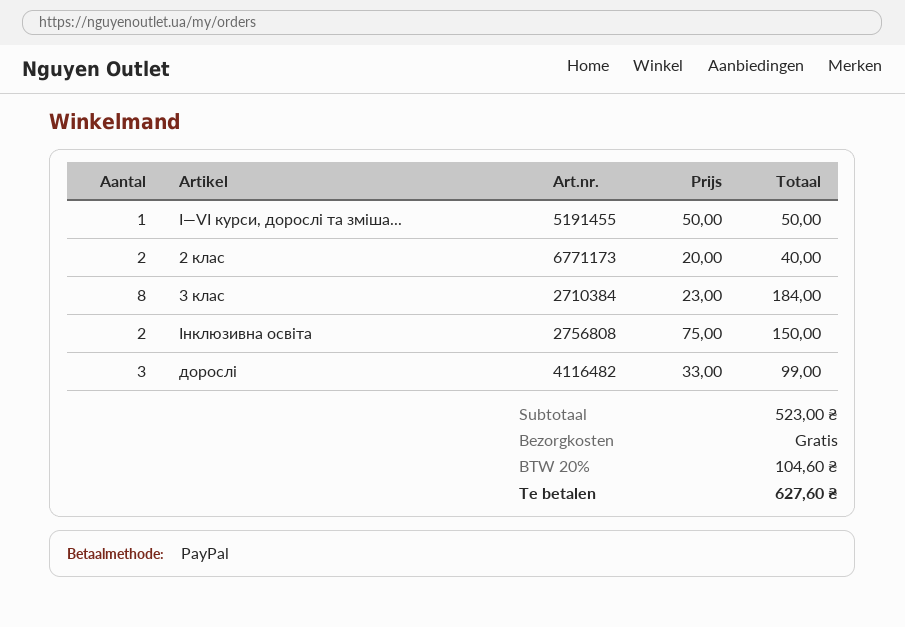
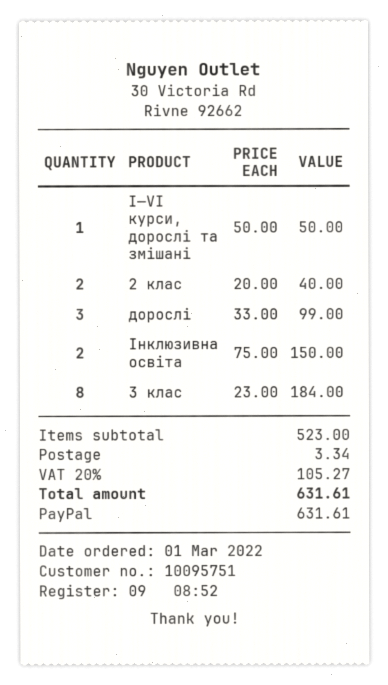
shipping: 0.00 -> 3.34
tax: 20% = 104.60 -> 20% = 105.27
total: 627.60 -> 631.61

